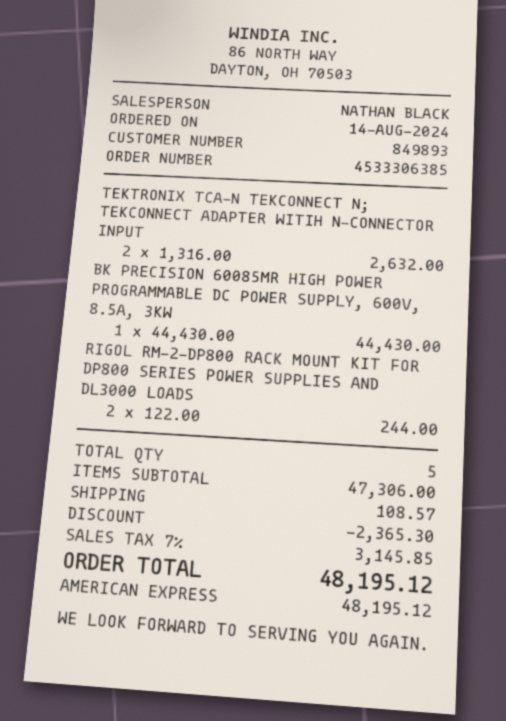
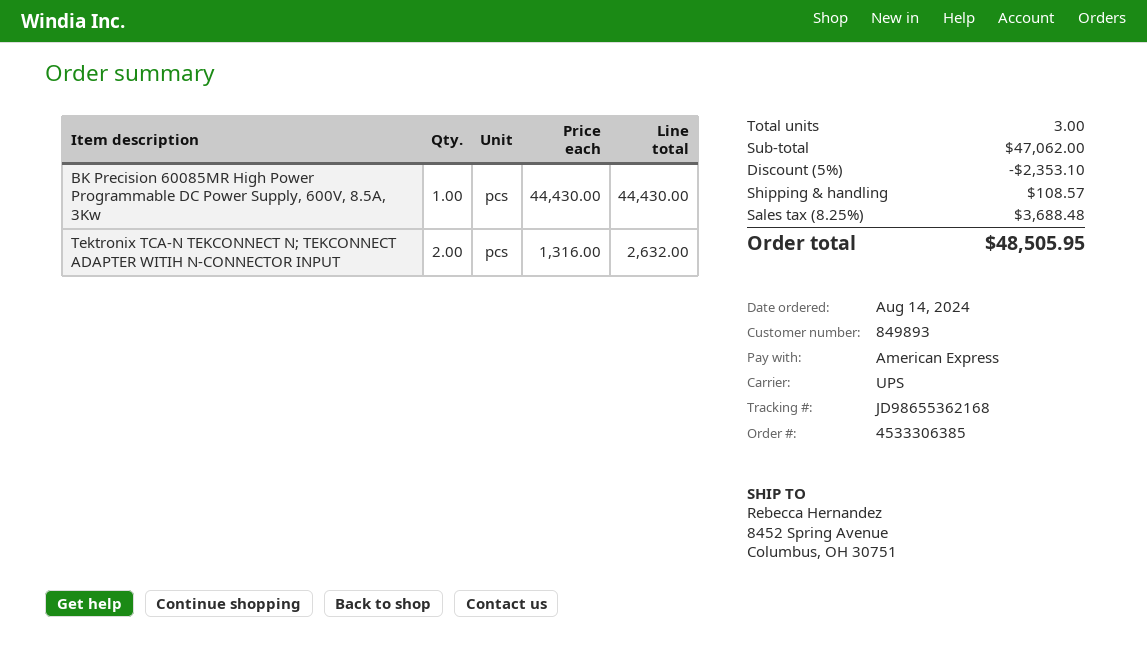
RIGOL RM-2-DP800 RACK MOUNT KIT FOR DP800 SERIES POWER SUPPLIES AND DL3000 LOADS: 2 x 122.00 = 244.00 -> none
total quantity: 5 -> 3
subtotal: 47306.00 -> 47062.00
discount: 2365.30 -> 2353.10
tax: 7% = 3145.85 -> 8.25% = 3688.48
total: 48195.12 -> 48505.95

